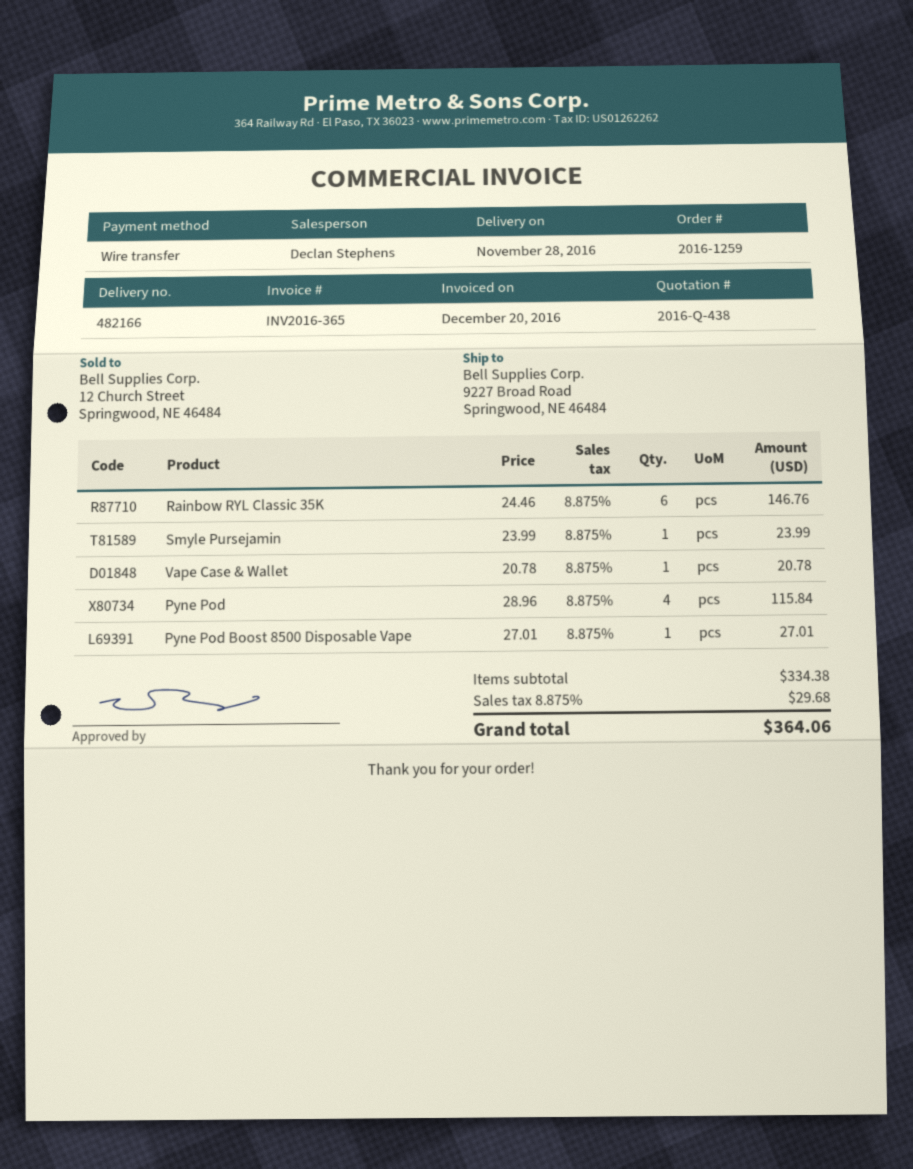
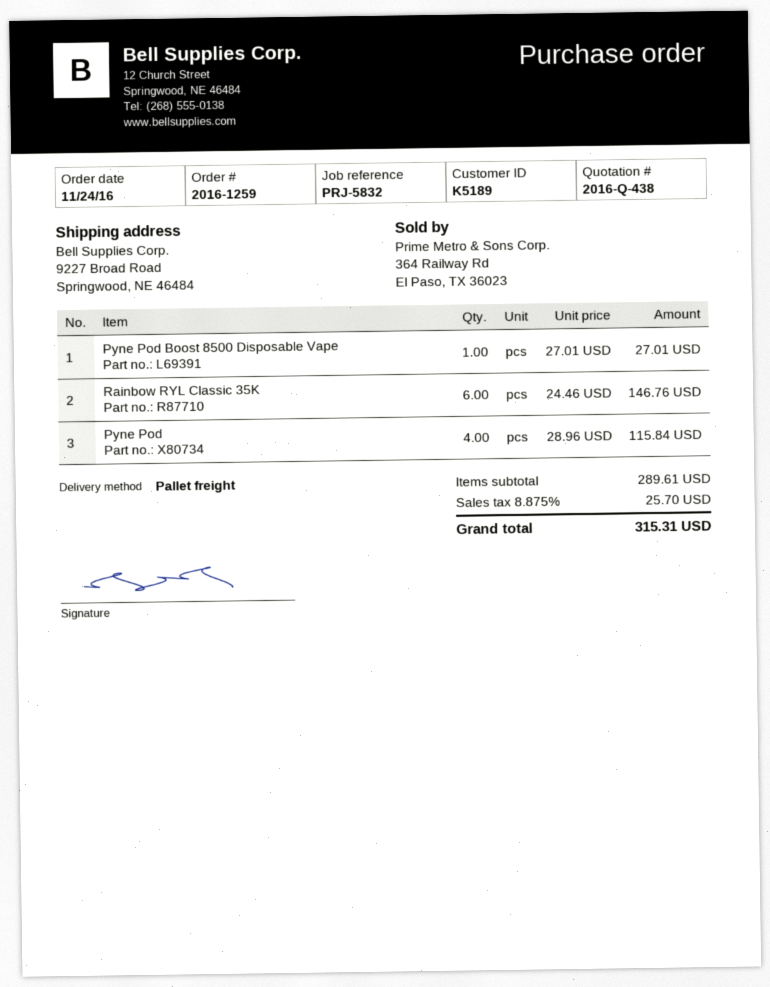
Smyle Pursejamin: 1 x 23.99 = 23.99 -> none
Vape Case & Wallet: 1 x 20.78 = 20.78 -> none
subtotal: 334.38 -> 289.61
tax: 8.875% = 29.68 -> 8.875% = 25.70
total: 364.06 -> 315.31

